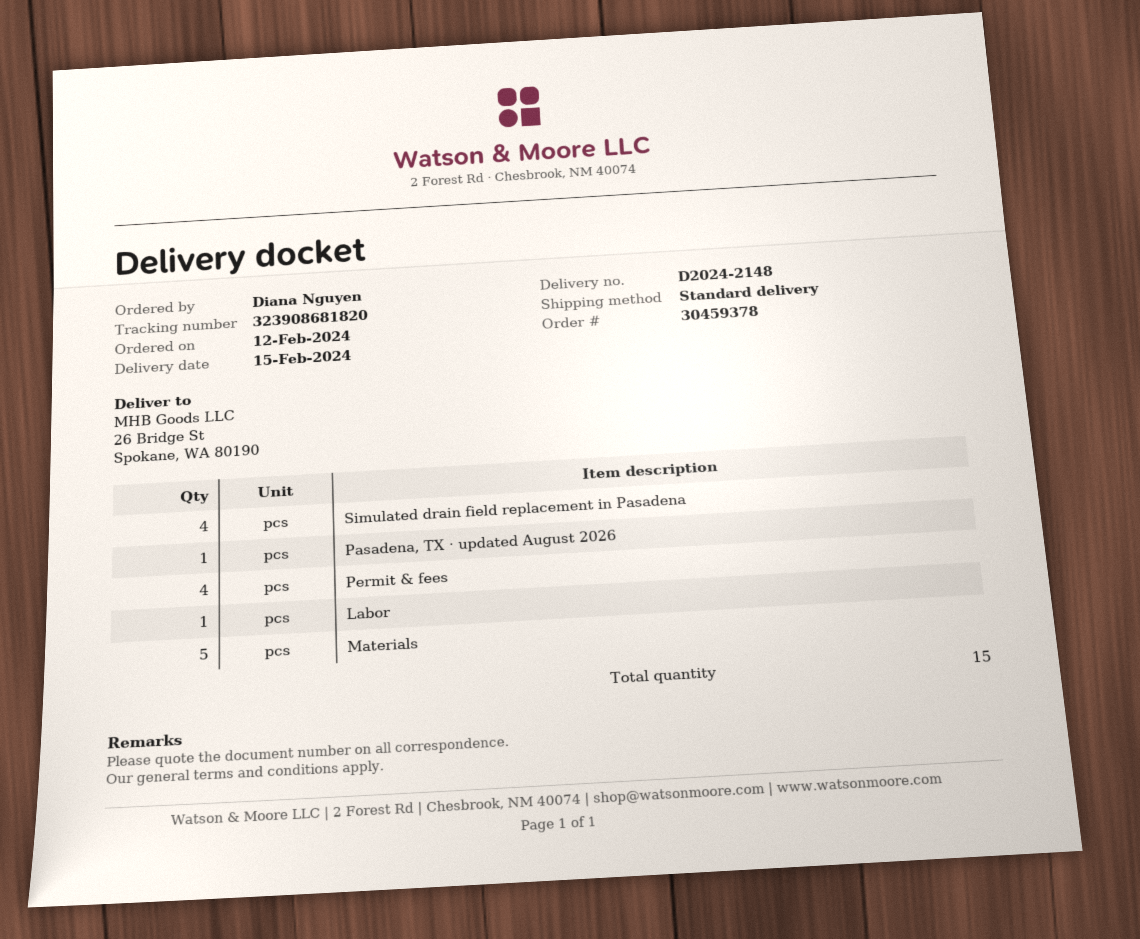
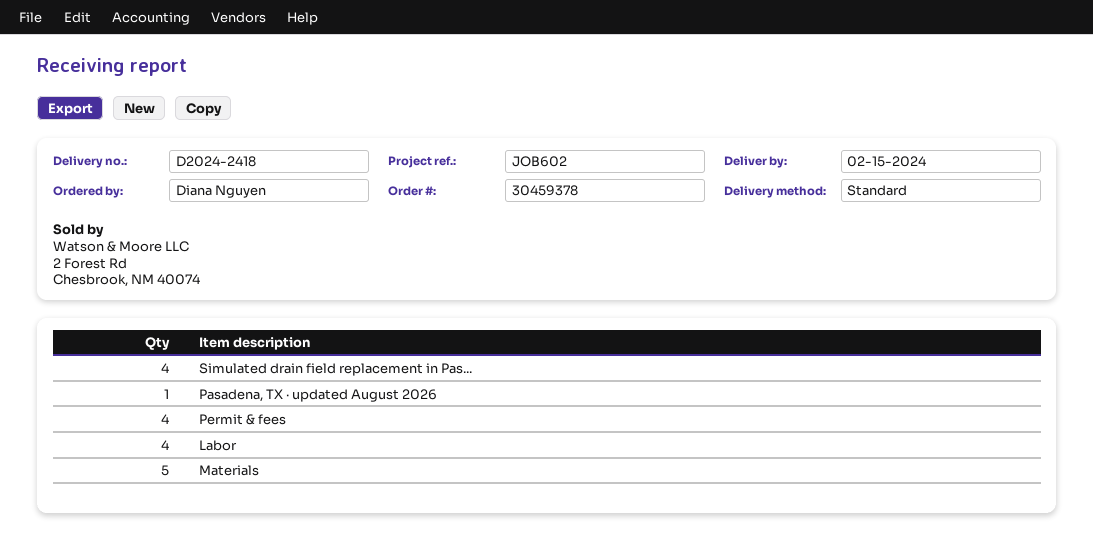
delivery note number: D2024-2148 -> D2024-2418
Labor: 1 -> 4

